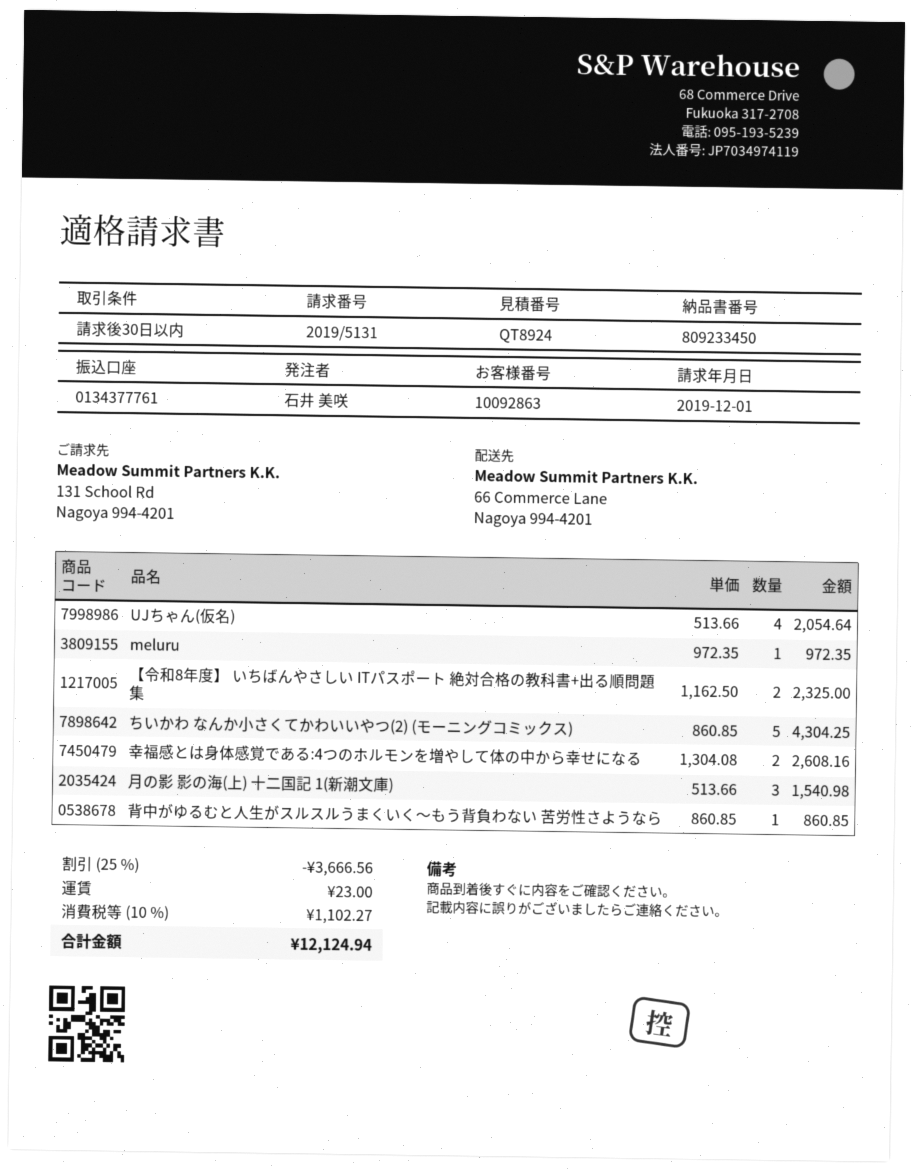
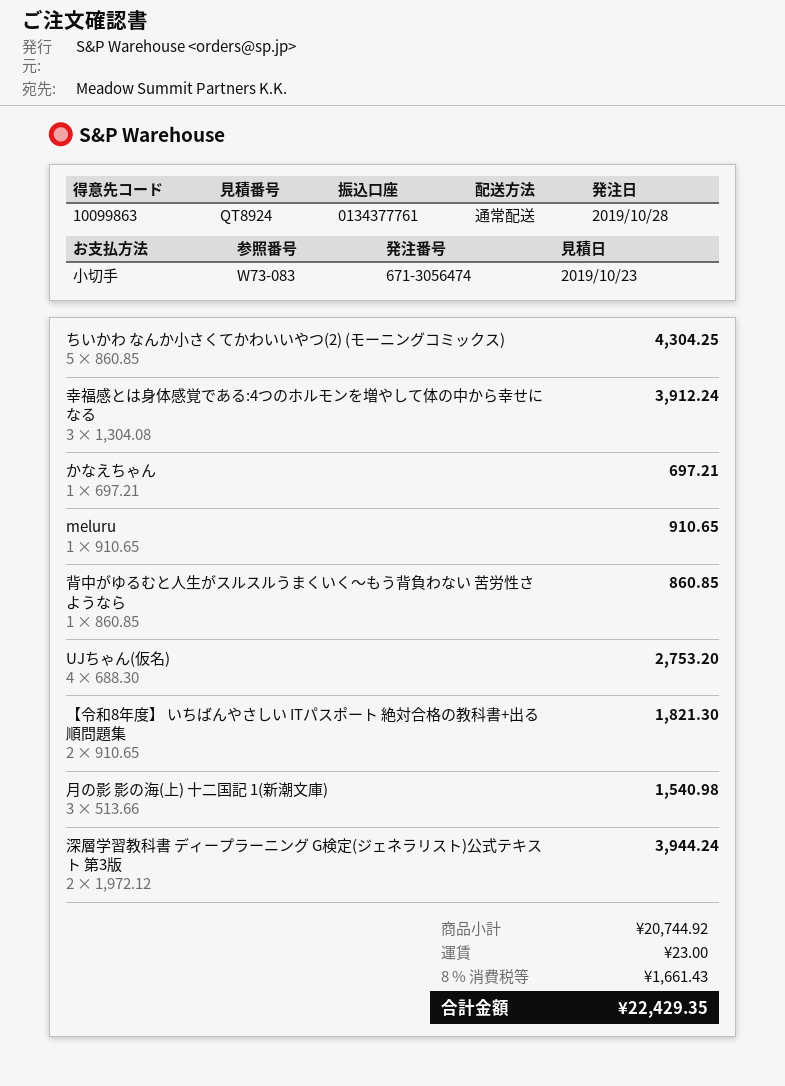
customer number: 10092863 -> 10099863
UJちゃん(仮名): 4 x 513.66 = 2054.64 -> 4 x 688.30 = 2753.20
meluru: 1 x 972.35 = 972.35 -> 1 x 910.65 = 910.65
【令和8年度】 いちばんやさしい ITパスポート 絶対合格の教科書+出る順問題集: 2 x 1162.50 = 2325.00 -> 2 x 910.65 = 1821.30
幸福感とは身体感覚である:4つのホルモンを増やして体の中から幸せになる: 2 x 1304.08 = 2608.16 -> 3 x 1304.08 = 3912.24
かなえちゃん: none -> 1 x 697.21 = 697.21
深層学習教科書 ディープラーニング G検定(ジェネラリスト)公式テキスト 第3版: none -> 2 x 1972.12 = 3944.24
discount: 25% = 3666.56 -> none
tax: 10% = 1102.27 -> 8% = 1661.43
total: 12124.94 -> 22429.35

